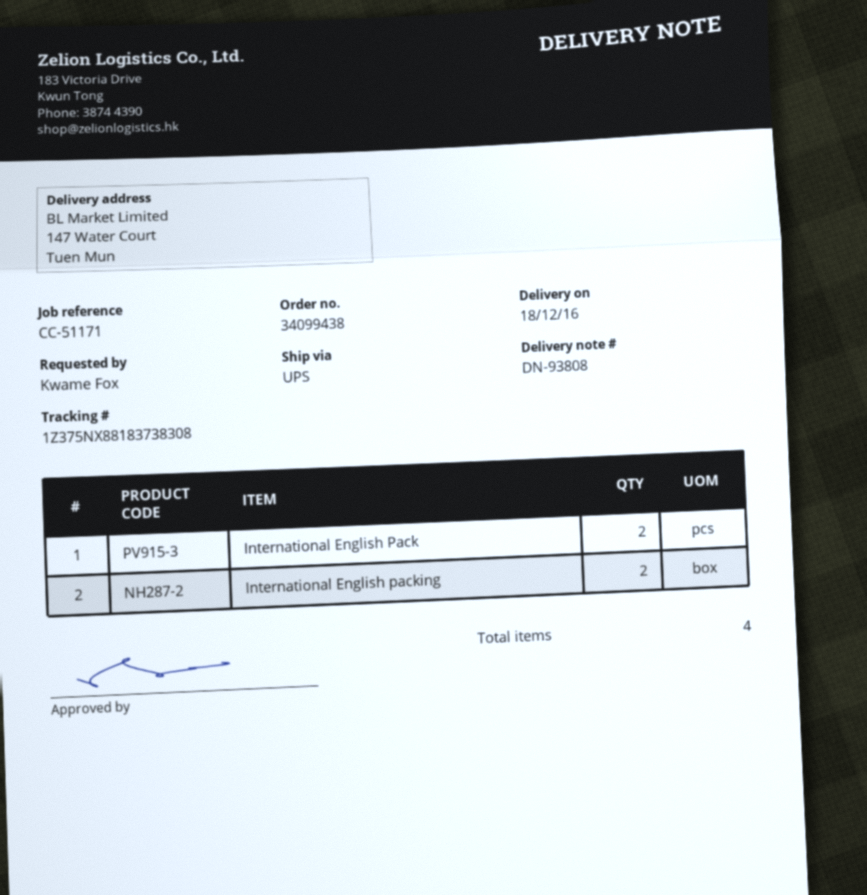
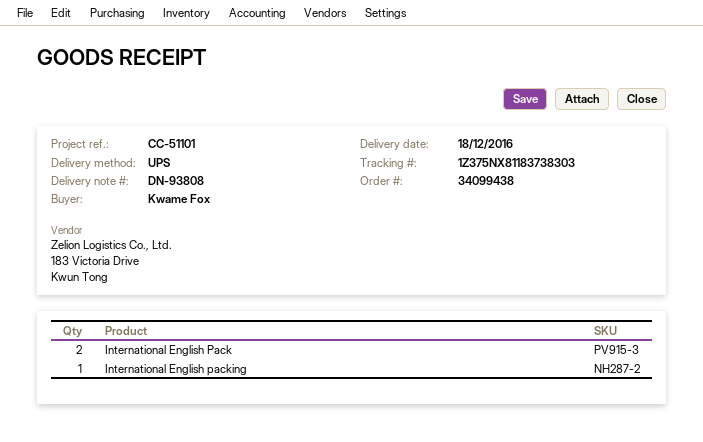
reference: CC-51171 -> CC-51101
tracking number: 1Z375NX88183738308 -> 1Z375NX81183738303
International English packing: 2 -> 1

